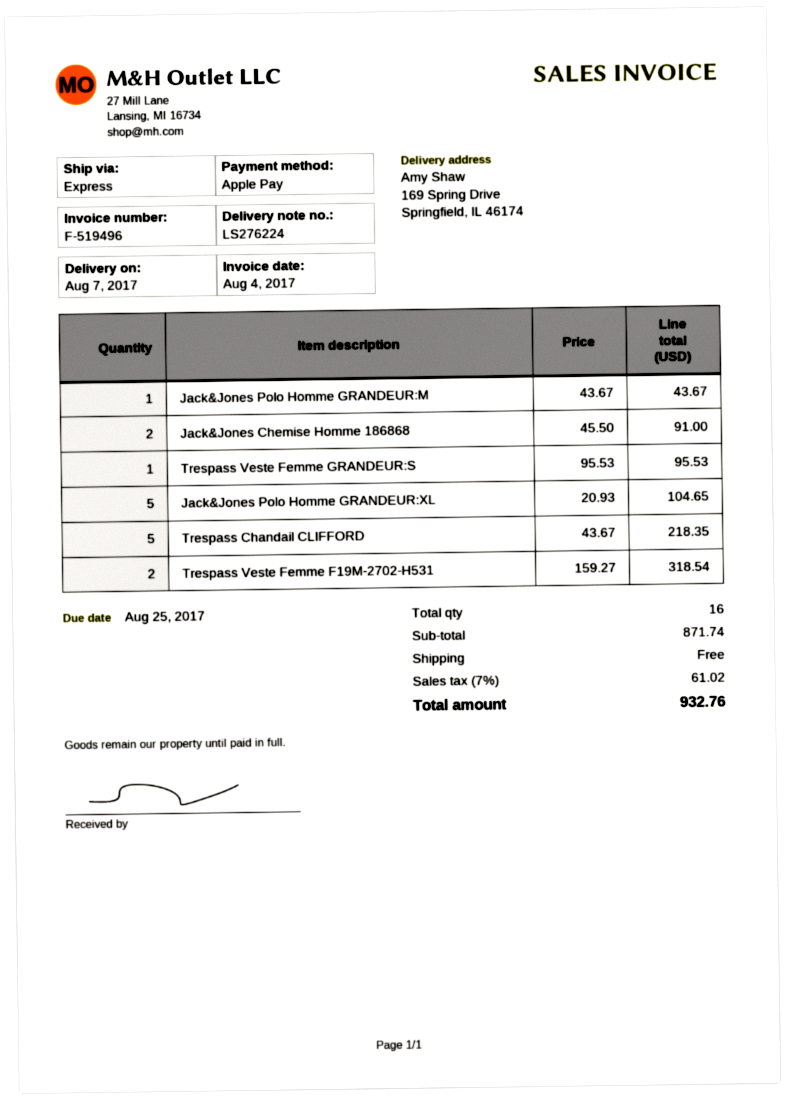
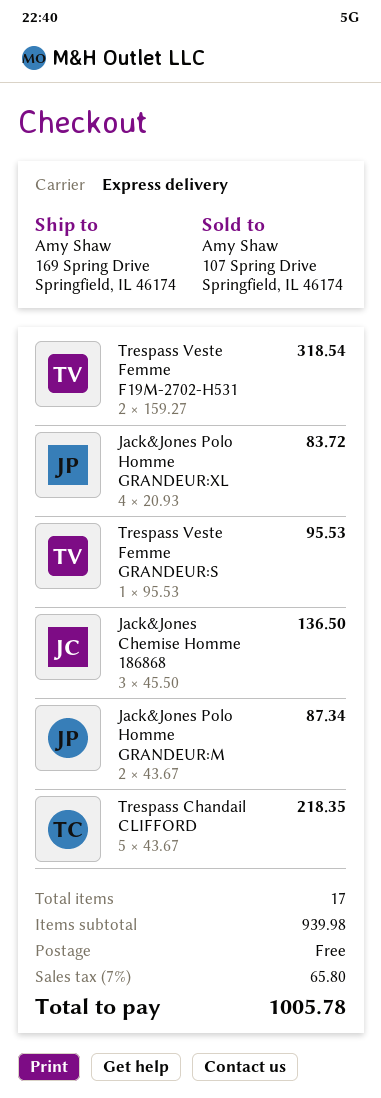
Jack&Jones Polo Homme GRANDEUR:M: 1 x 43.67 = 43.67 -> 2 x 43.67 = 87.34
Jack&Jones Chemise Homme 186868: 2 x 45.50 = 91.00 -> 3 x 45.50 = 136.50
Jack&Jones Polo Homme GRANDEUR:XL: 5 x 20.93 = 104.65 -> 4 x 20.93 = 83.72
total quantity: 16 -> 17
subtotal: 871.74 -> 939.98
tax: 7% = 61.02 -> 7% = 65.80
total: 932.76 -> 1005.78

